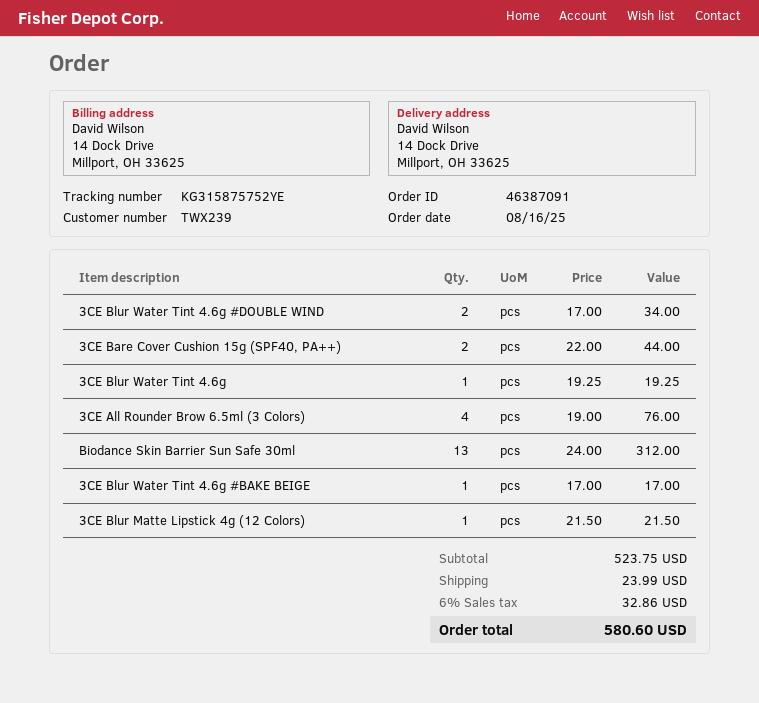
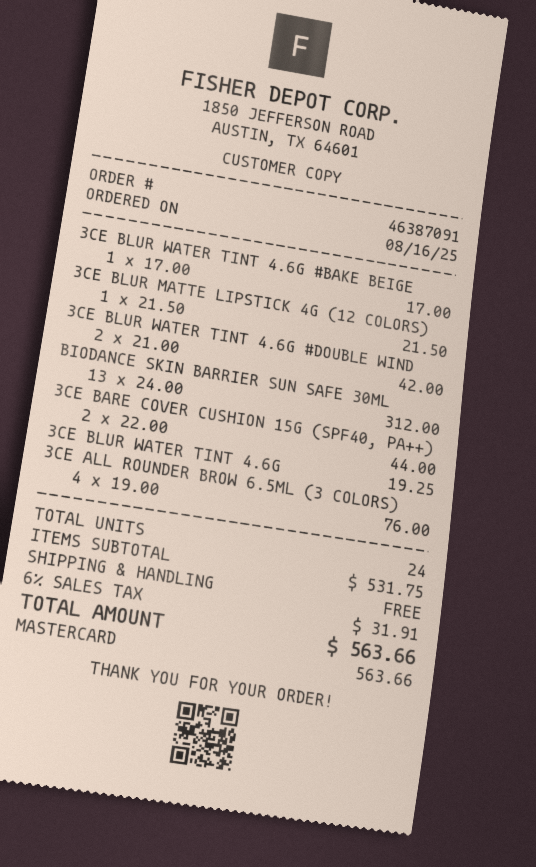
3CE Blur Water Tint 4.6g #DOUBLE WIND: 2 x 17.00 = 34.00 -> 2 x 21.00 = 42.00
subtotal: 523.75 -> 531.75
shipping: 23.99 -> 0.00
tax: 6% = 32.86 -> 6% = 31.91
total: 580.60 -> 563.66

